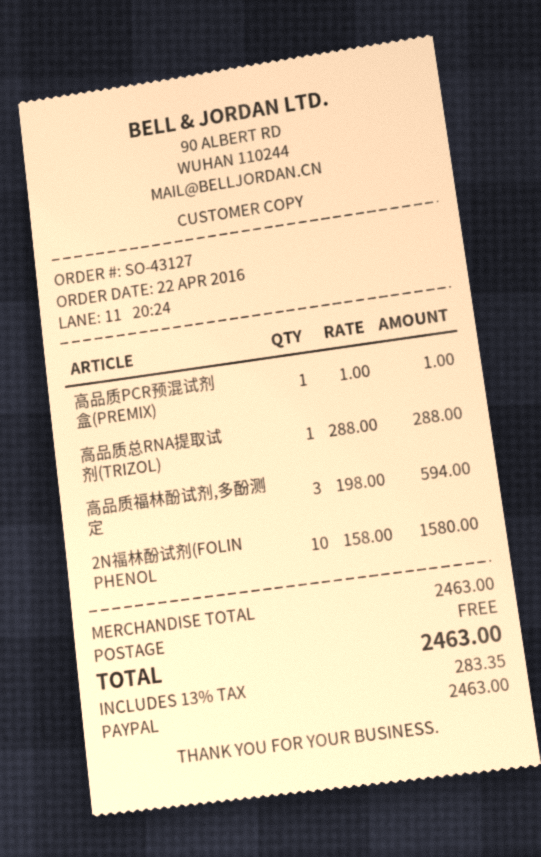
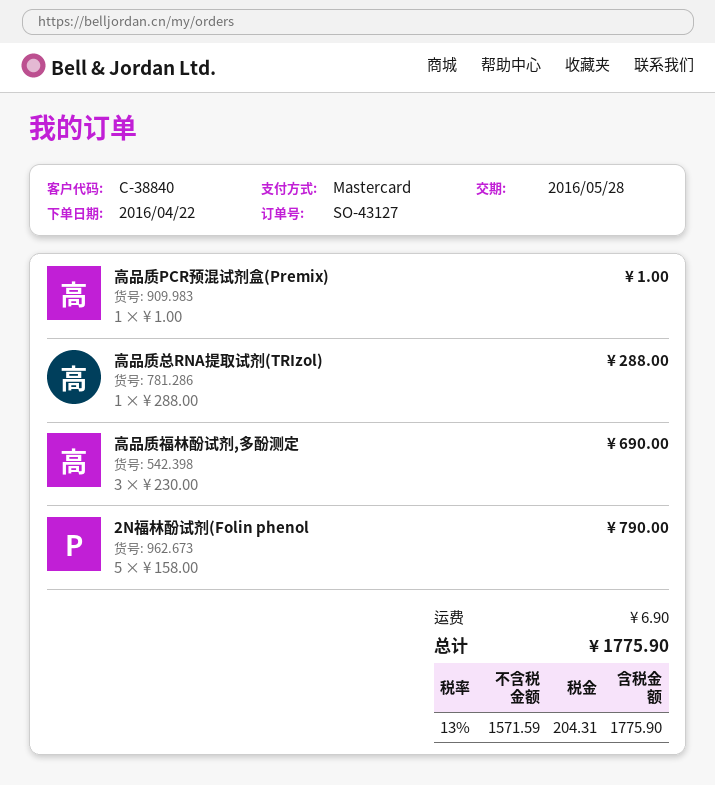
payment method: PayPal -> Mastercard
高品质福林酚试剂,多酚测定: 3 x 198.00 = 594.00 -> 3 x 230.00 = 690.00
2N福林酚试剂(FOLIN PHENOL: 10 x 158.00 = 1580.00 -> 5 x 158.00 = 790.00
shipping: 0.00 -> 6.90
tax: 13% = 283.35 -> 13% = 204.31
total: 2463.00 -> 1775.90

